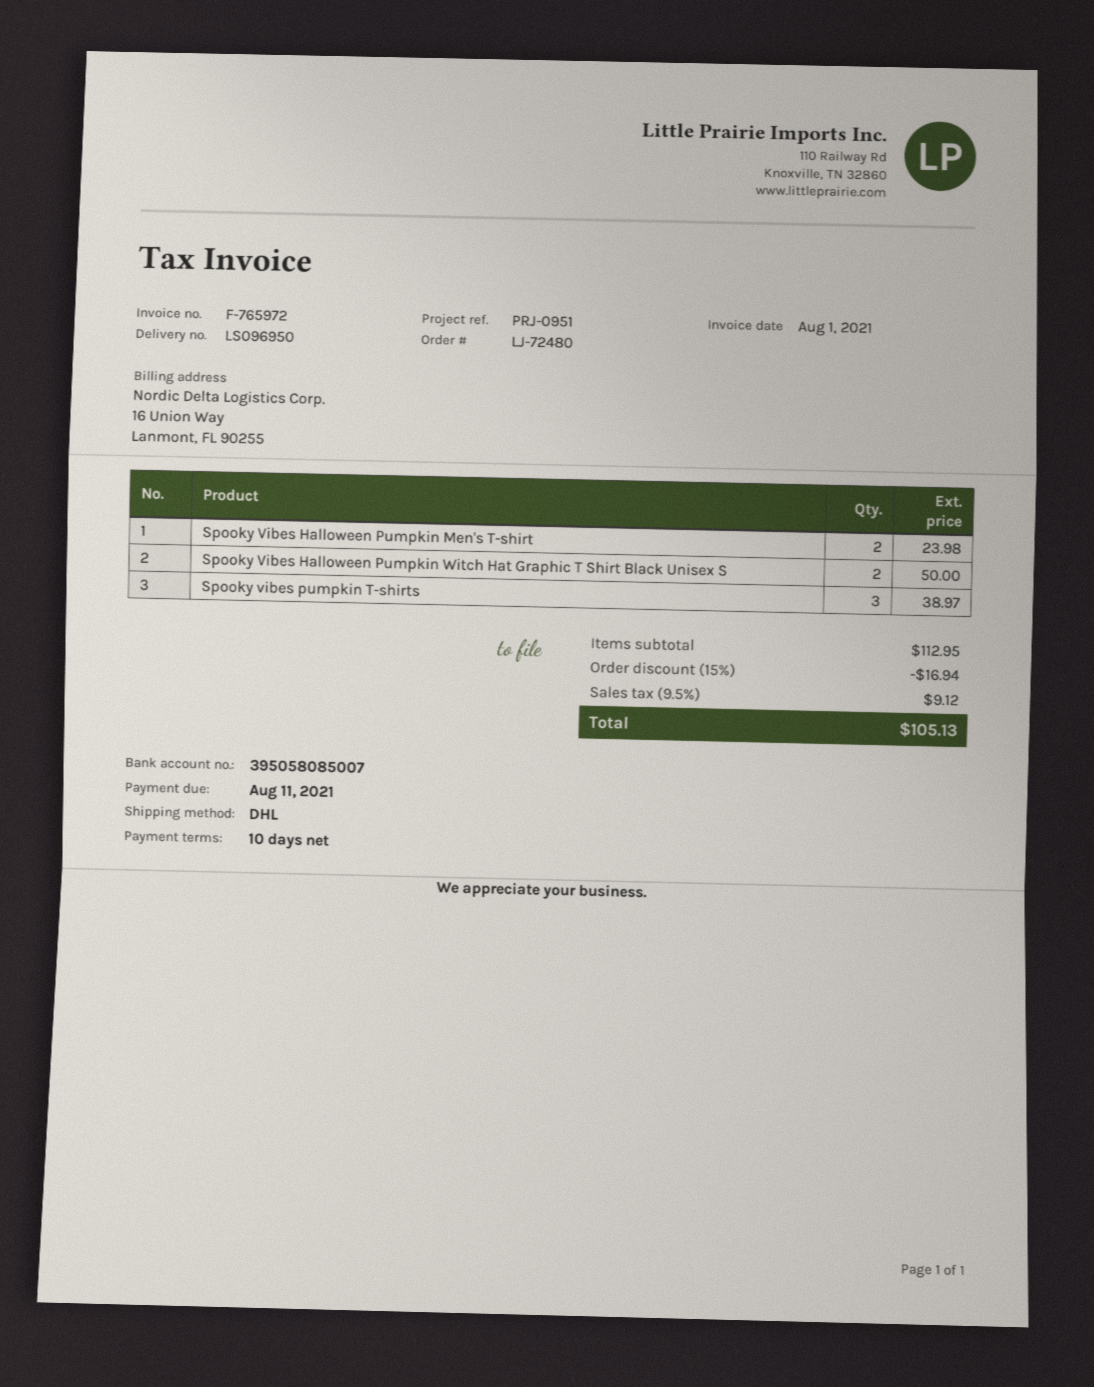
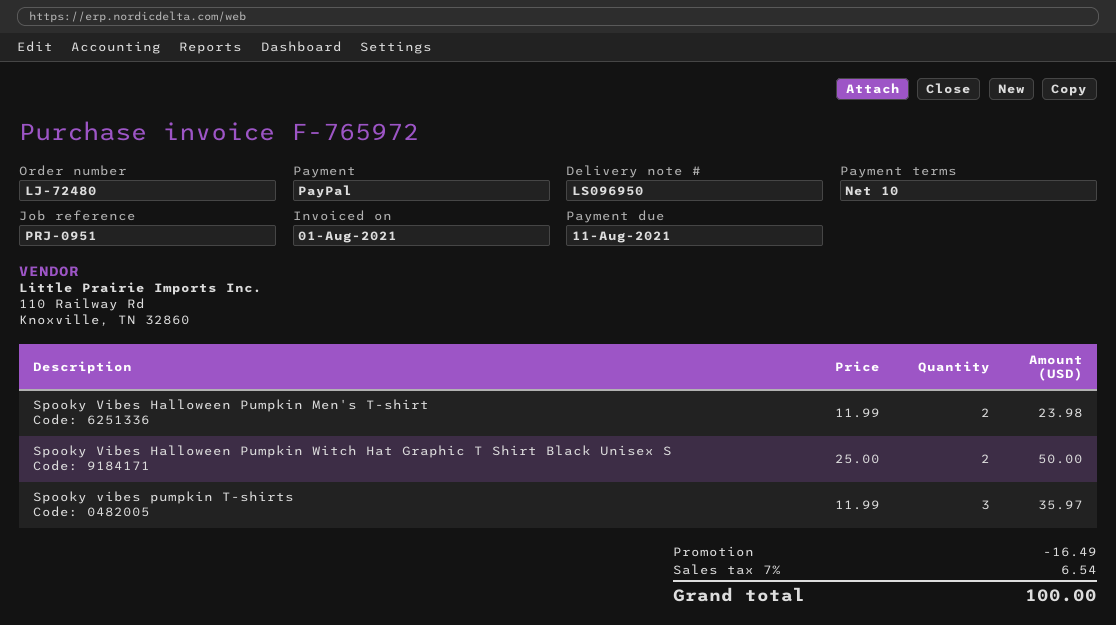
Spooky vibes pumpkin T-shirts: 3 for 38.97 -> 3 for 35.97
discount: 16.94 -> 16.49
tax: 9.5% = 9.12 -> 7% = 6.54
total: 105.13 -> 100.00

